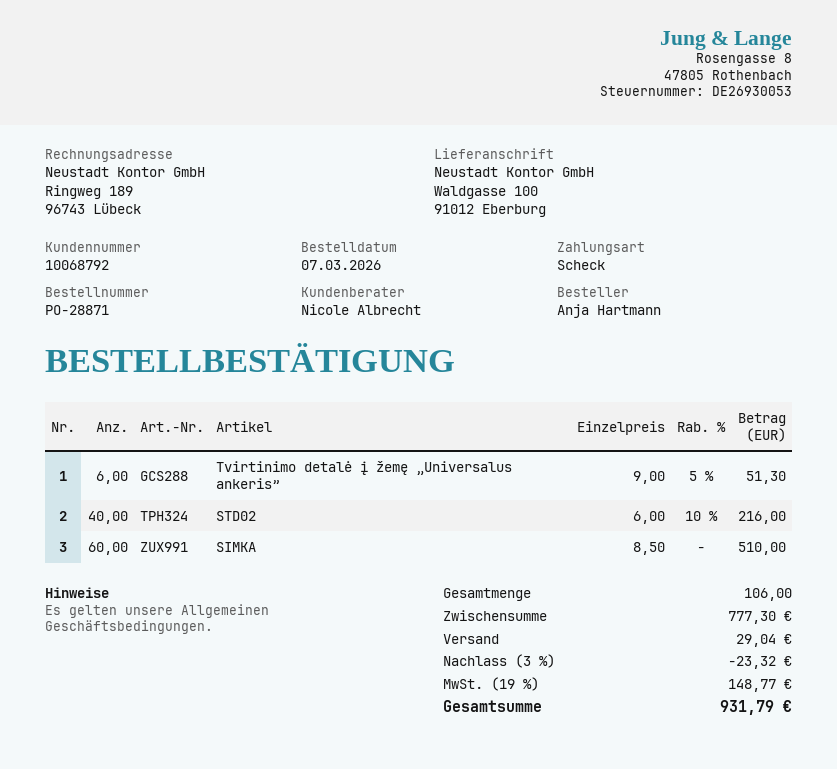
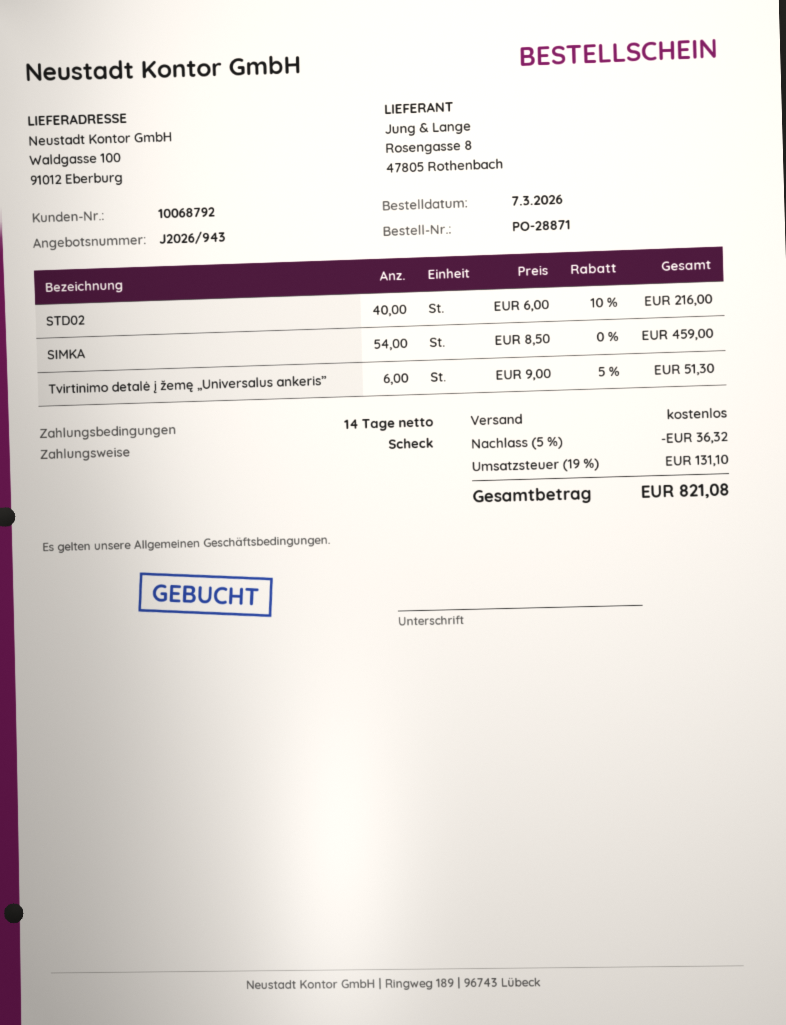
SIMKA: 60 x 8.50 = 510.00 -> 54 x 8.50 = 459.00
discount: 3% = 23.32 -> 5% = 36.32
shipping: 29.04 -> 0.00
tax: 19% = 148.77 -> 19% = 131.10
total: 931.79 -> 821.08

